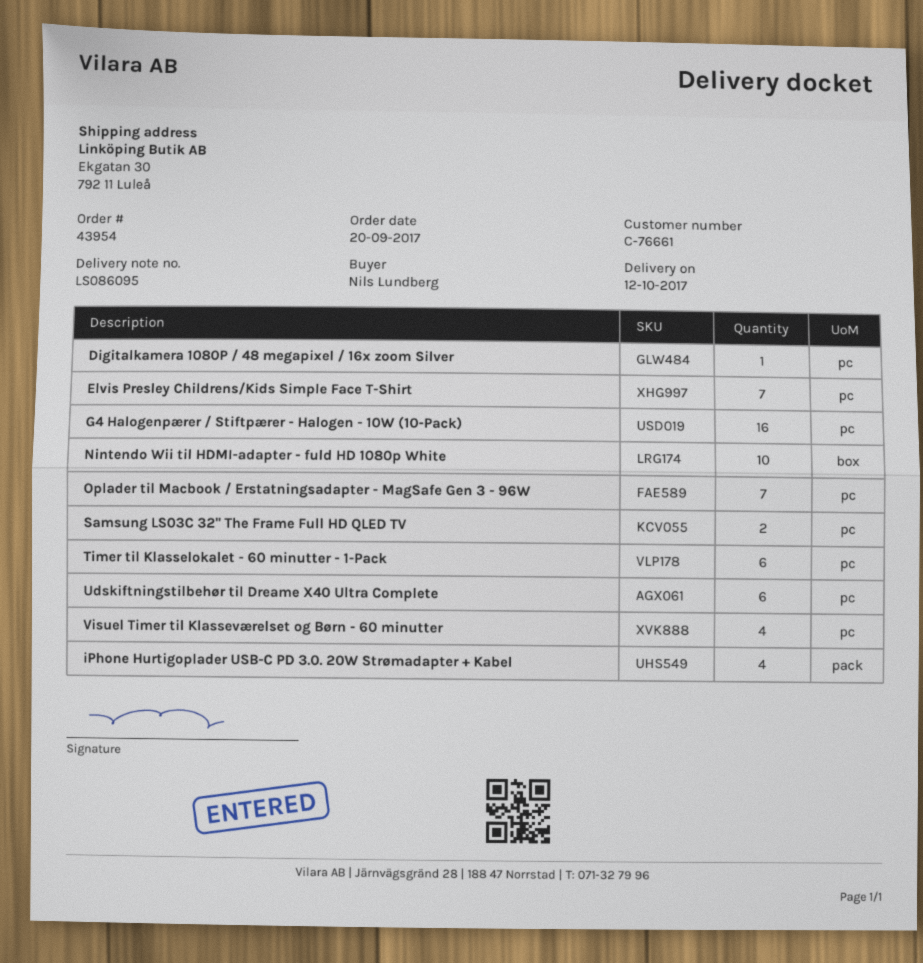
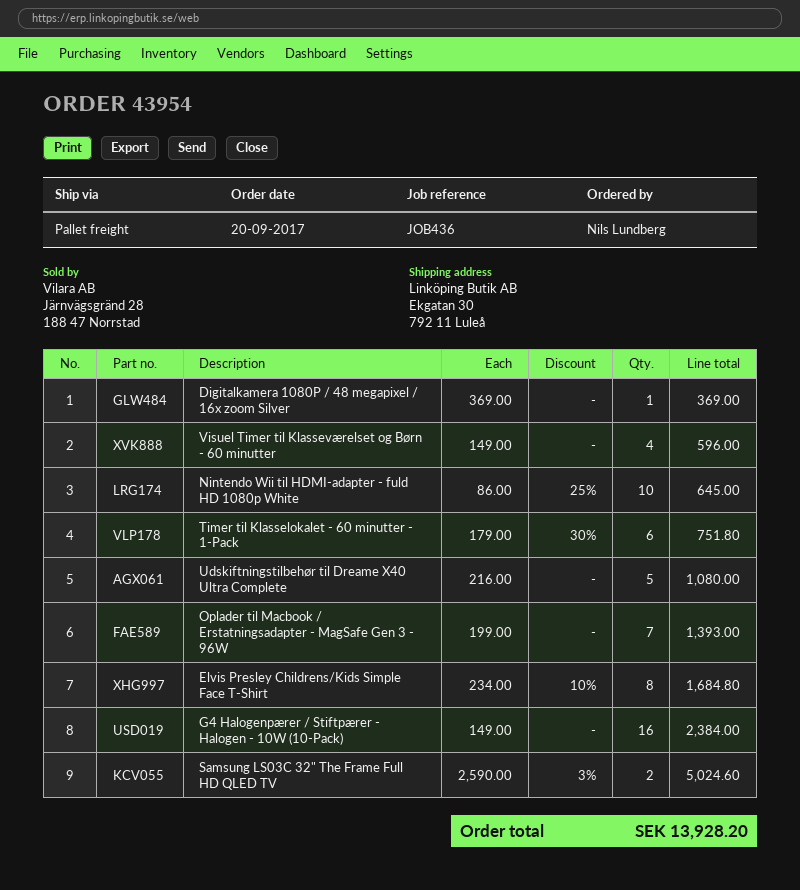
Elvis Presley Childrens/Kids Simple Face T-Shirt: 7 -> 8
Udskiftningstilbehør til Dreame X40 Ultra Complete: 6 -> 5
iPhone Hurtigoplader USB-C PD 3.0. 20W Strømadapter + Kabel: 4 -> none

